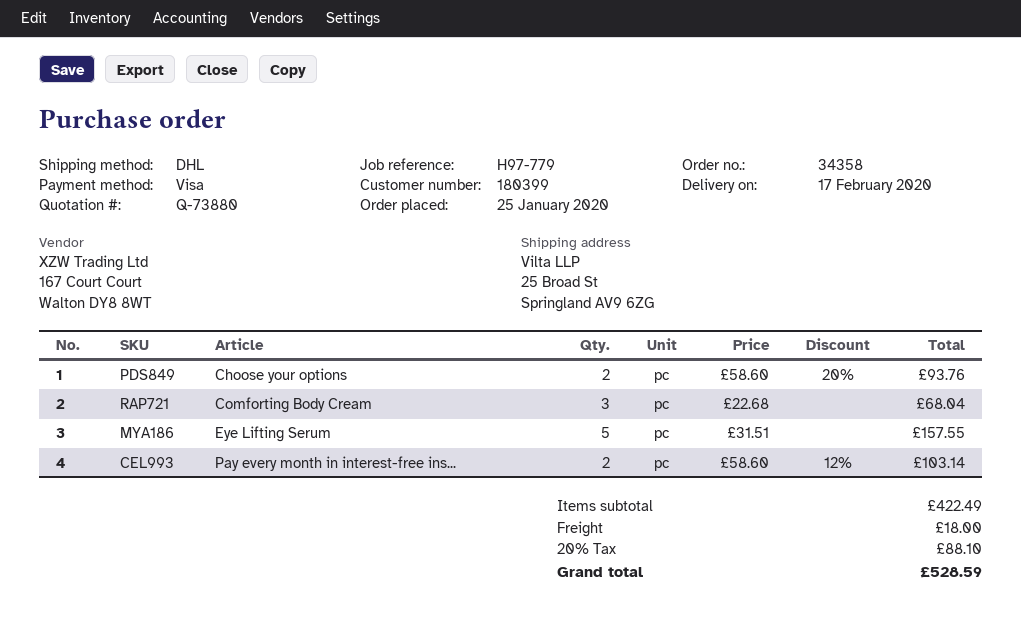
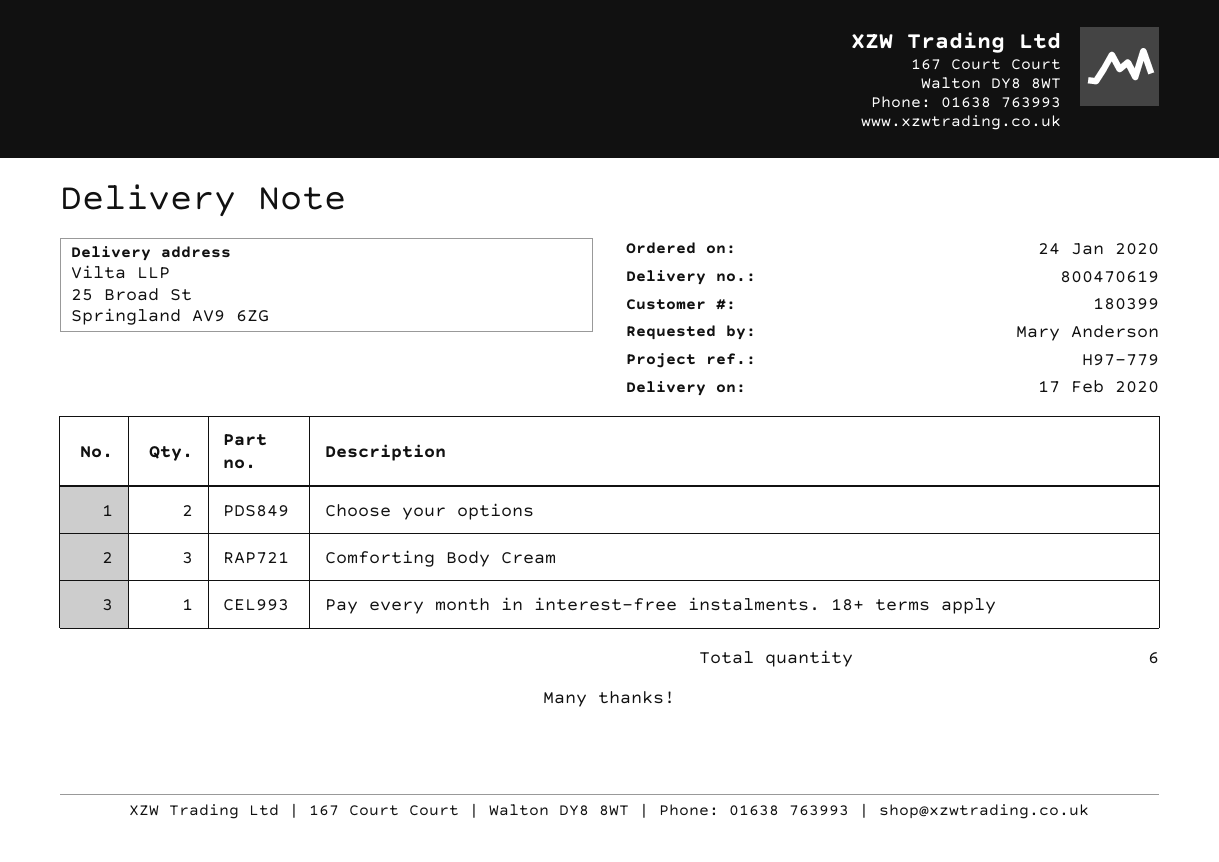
order date: 2020-01-25 -> 2020-01-24
Eye Lifting Serum: 5 -> none
Pay every month in interest-free ins...: 2 -> 1

